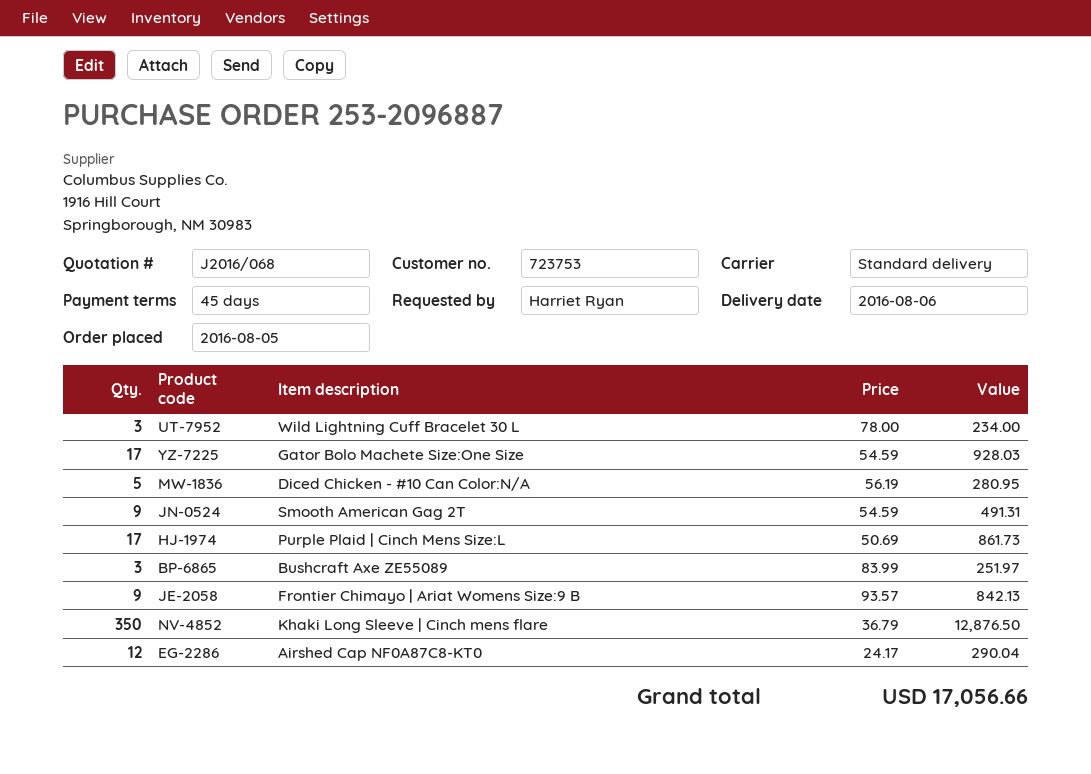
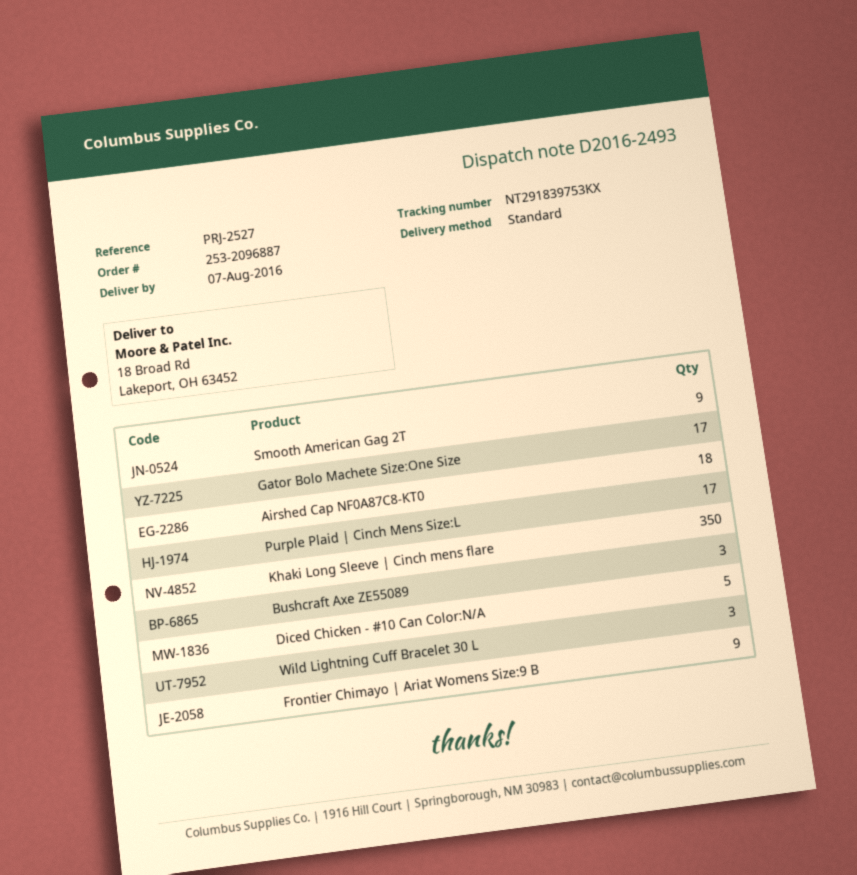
delivery date: 2016-08-06 -> 2016-08-07
Airshed Cap NF0A87C8-KT0: 12 -> 18

